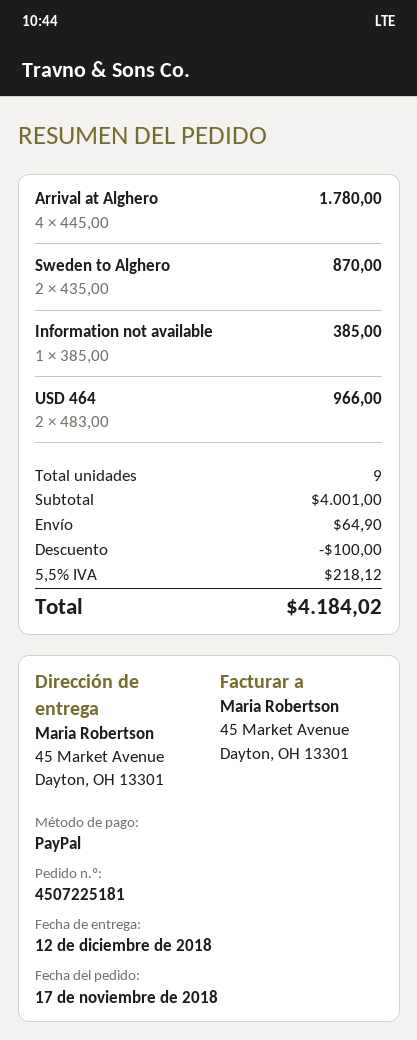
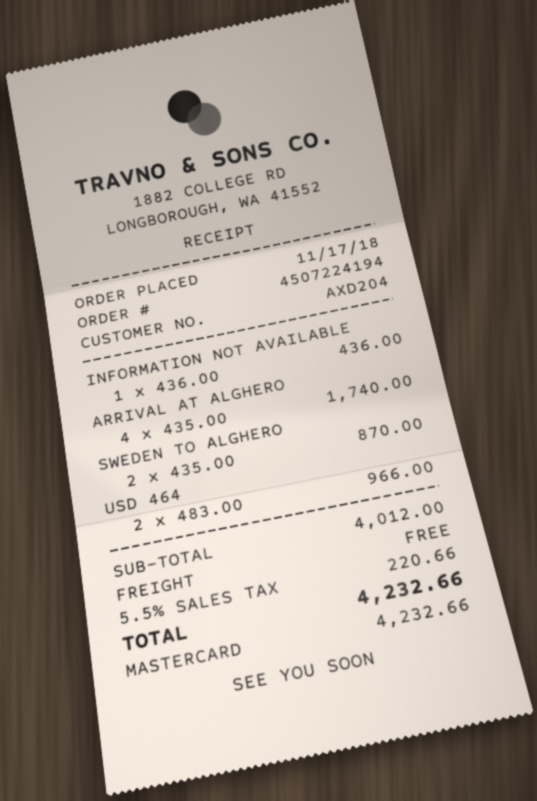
order number: 4507225181 -> 4507224194
payment method: PayPal -> Mastercard
Arrival at Alghero: 4 x 445.00 = 1780.00 -> 4 x 435.00 = 1740.00
Information not available: 1 x 385.00 = 385.00 -> 1 x 436.00 = 436.00
subtotal: 4001.00 -> 4012.00
discount: 100.00 -> none
shipping: 64.90 -> 0.00
tax: 5.5% = 218.12 -> 5.5% = 220.66
total: 4184.02 -> 4232.66

